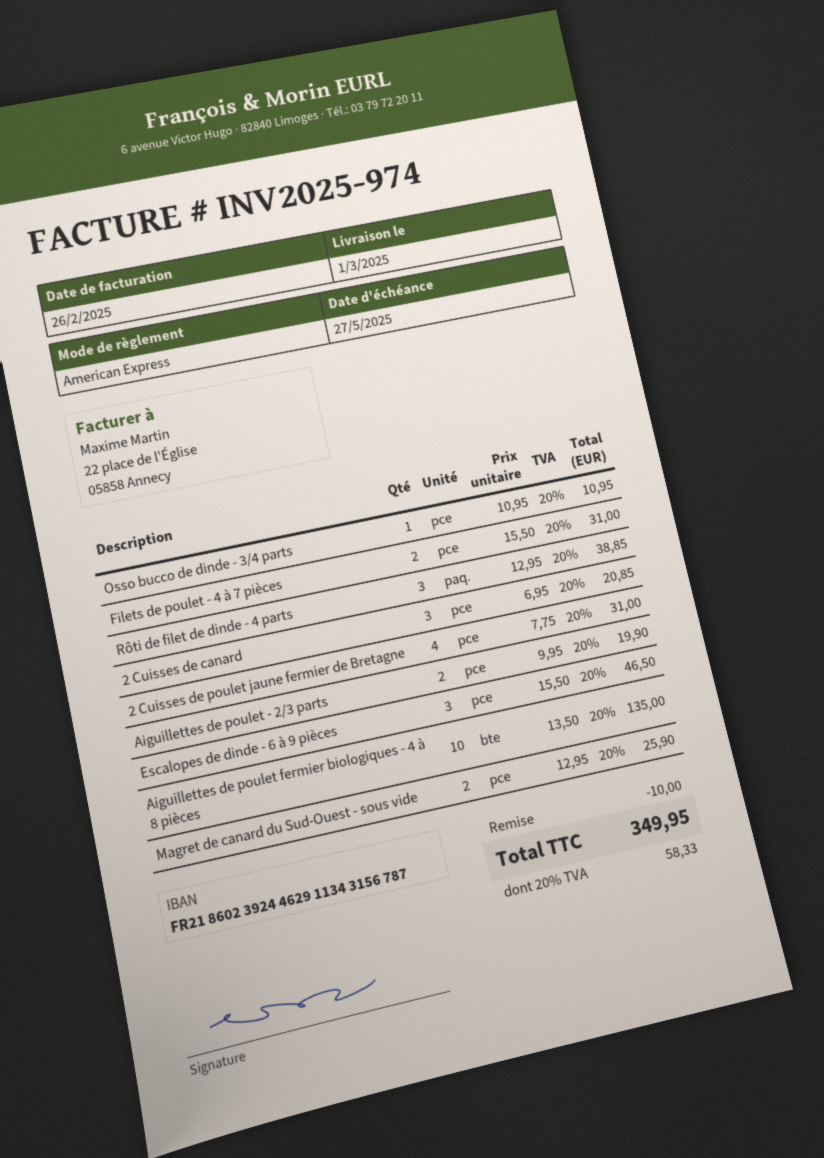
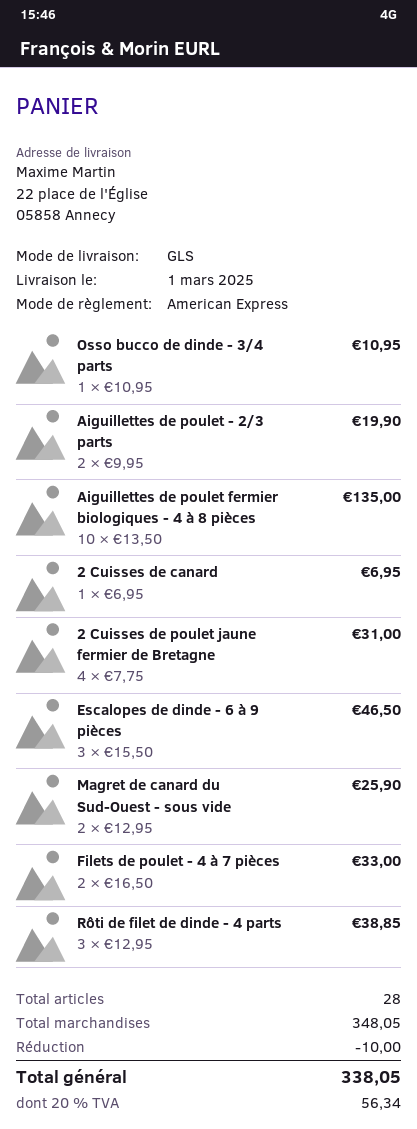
Filets de poulet - 4 à 7 pièces: 2 x 15.50 = 31.00 -> 2 x 16.50 = 33.00
2 Cuisses de canard: 3 x 6.95 = 20.85 -> 1 x 6.95 = 6.95
tax: 20% = 58.33 -> 20% = 56.34
total: 349.95 -> 338.05

